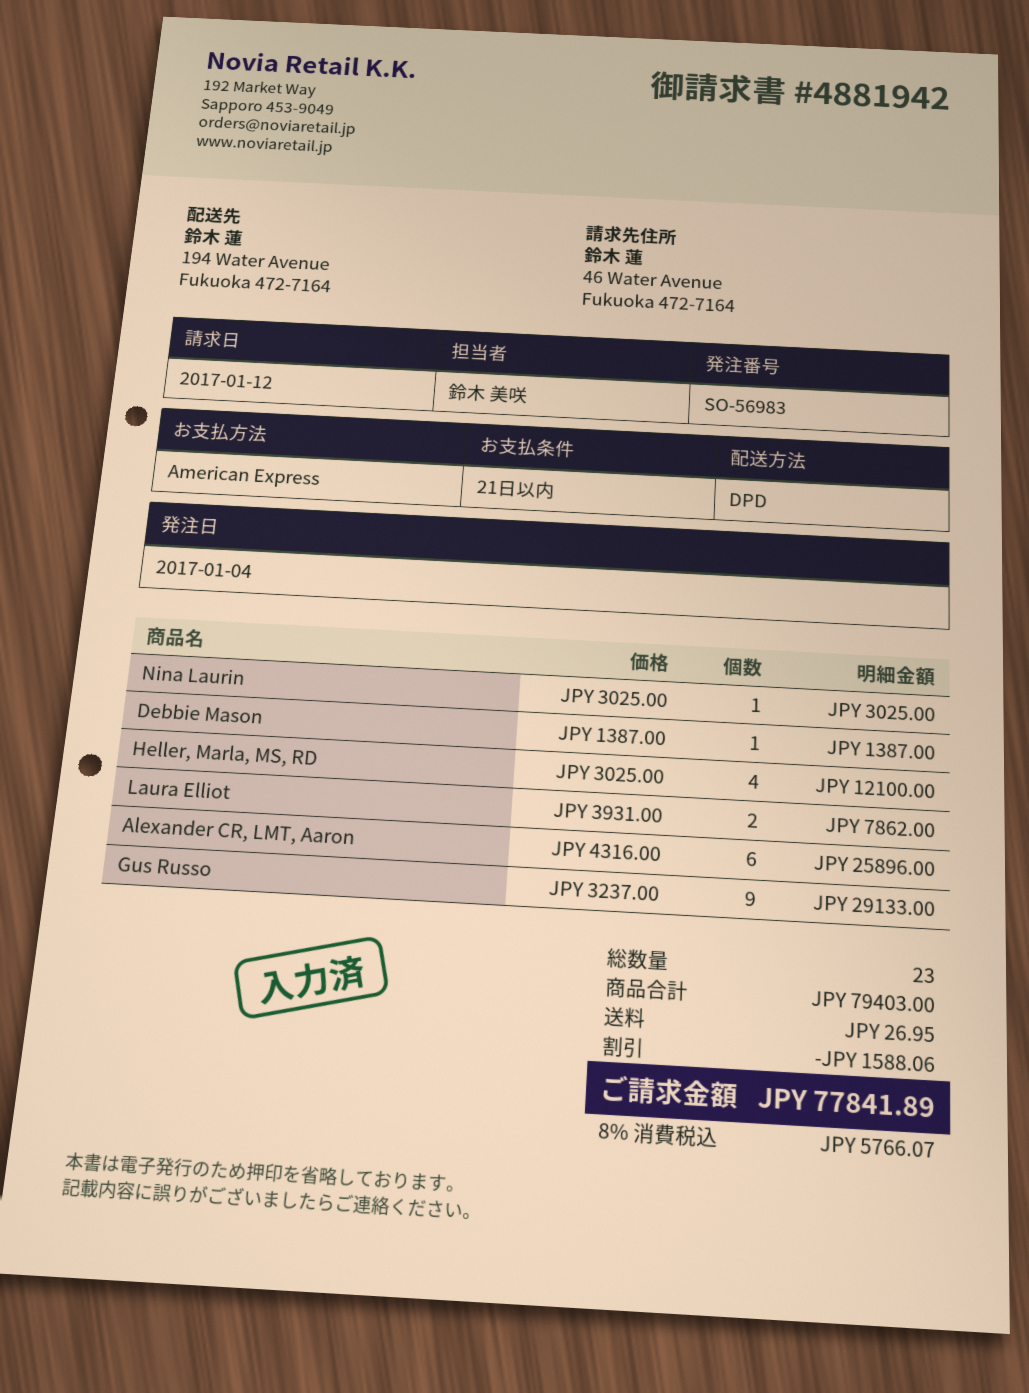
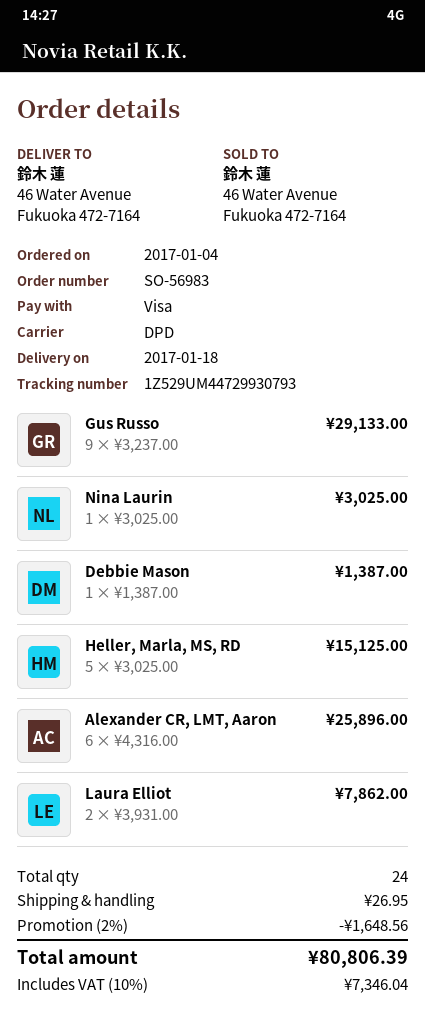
payment method: American Express -> Visa
ship to: 194 Water Avenue, Fukuoka 472-7164 -> 46 Water Avenue, Fukuoka 472-7164
Heller, Marla, MS, RD: 4 x 3025.00 = 12100.00 -> 5 x 3025.00 = 15125.00
total quantity: 23 -> 24
discount: 1588.06 -> 1648.56
tax: 8% = 5766.07 -> 10% = 7346.04
total: 77841.89 -> 80806.39

